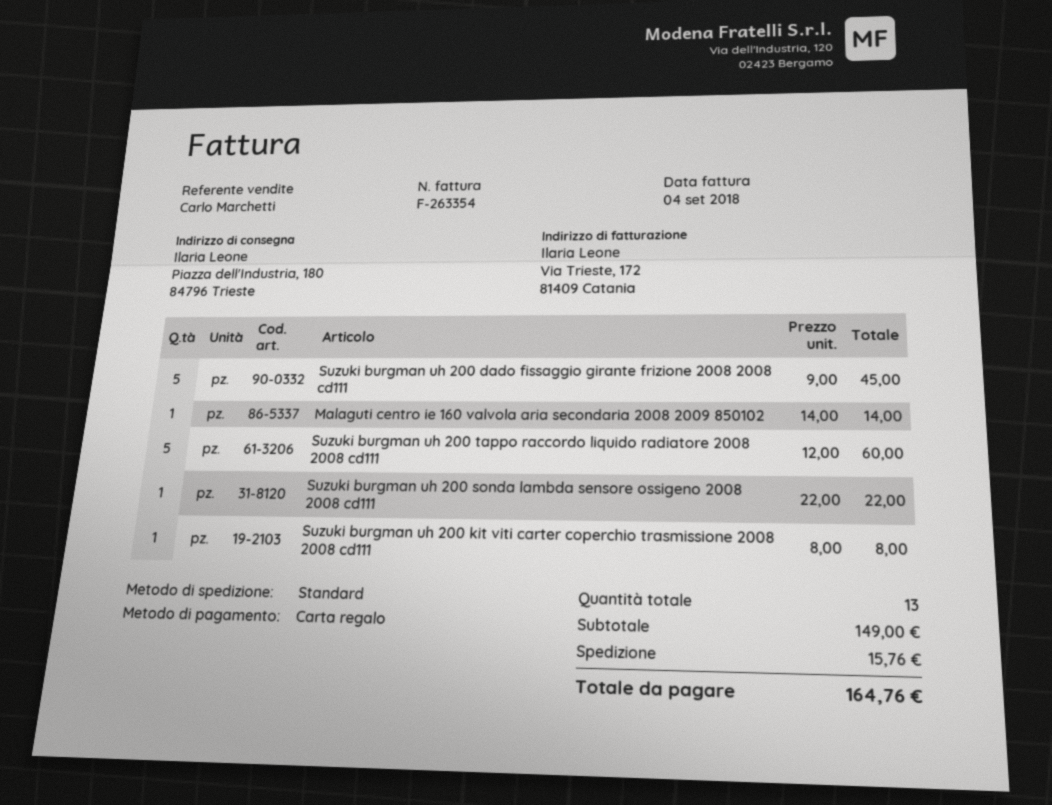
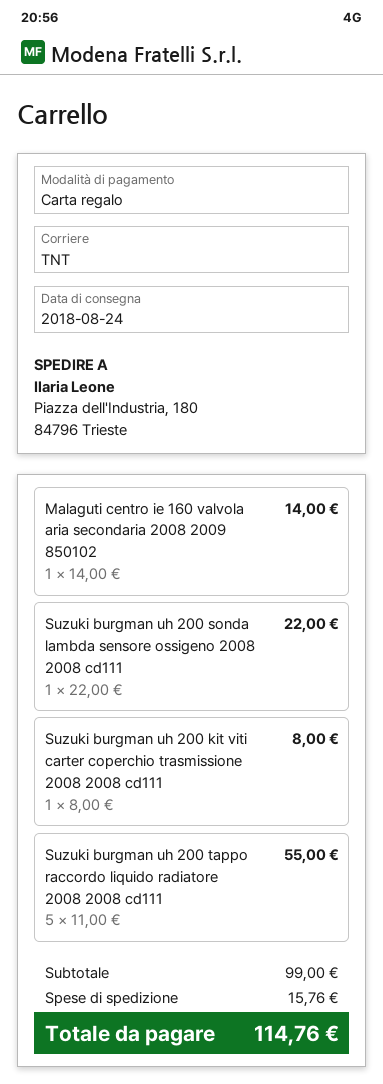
shipping method: standard -> TNT
Suzuki burgman uh 200 dado fissaggio girante frizione 2008 2008 cd111: 5 x 9.00 = 45.00 -> none
Suzuki burgman uh 200 tappo raccordo liquido radiatore 2008 2008 cd111: 5 x 12.00 = 60.00 -> 5 x 11.00 = 55.00
subtotal: 149.00 -> 99.00
total: 164.76 -> 114.76

